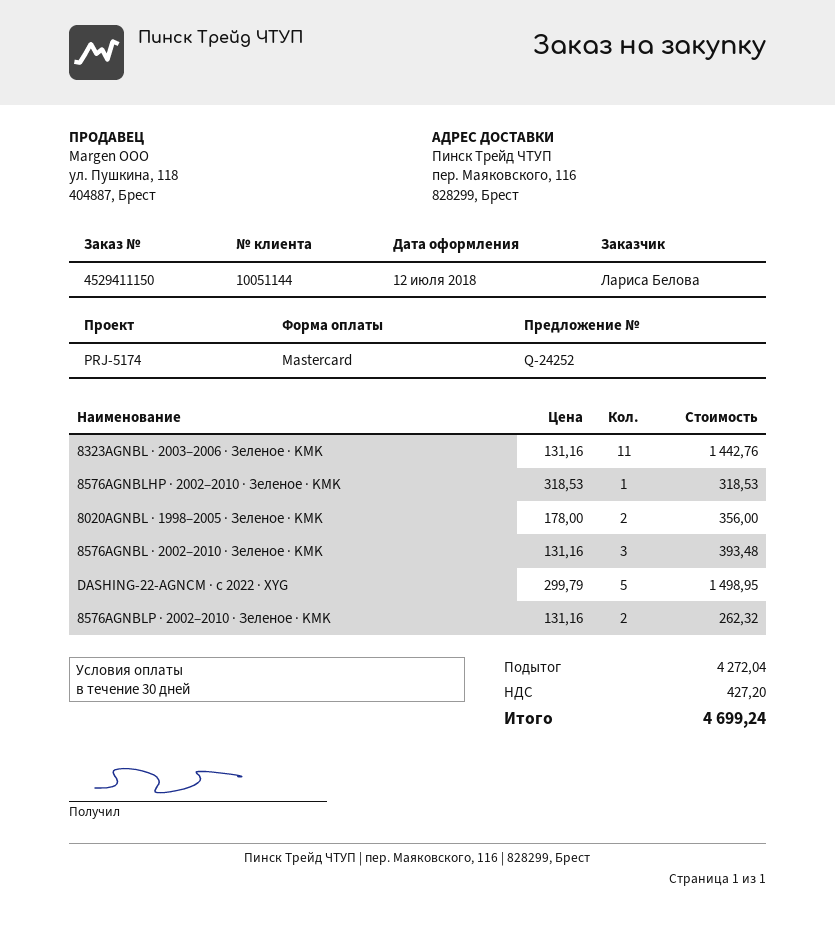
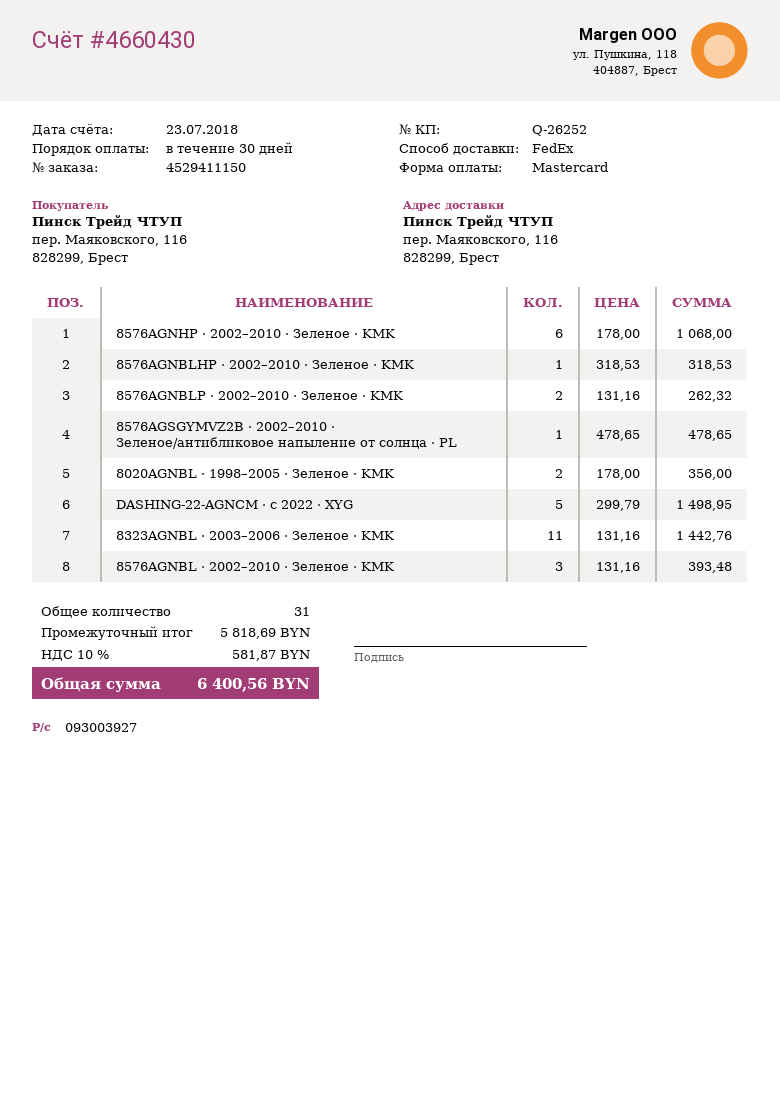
quote number: Q-24252 -> Q-26252
8576AGNHP · 2002–2010 · Зеленое · KMK: none -> 6 x 178.00 = 1068.00
8576AGSGYMVZ2B · 2002–2010 · Зеленое/антибликовое напыление от солнца · PL: none -> 1 x 478.65 = 478.65
subtotal: 4272.04 -> 5818.69
tax: 427.20 -> 581.87
total: 4699.24 -> 6400.56

